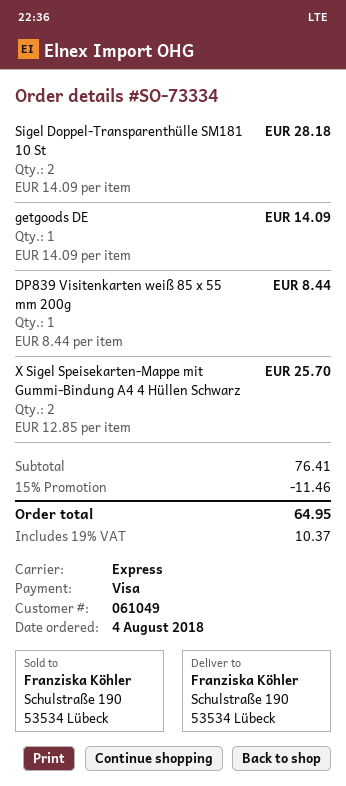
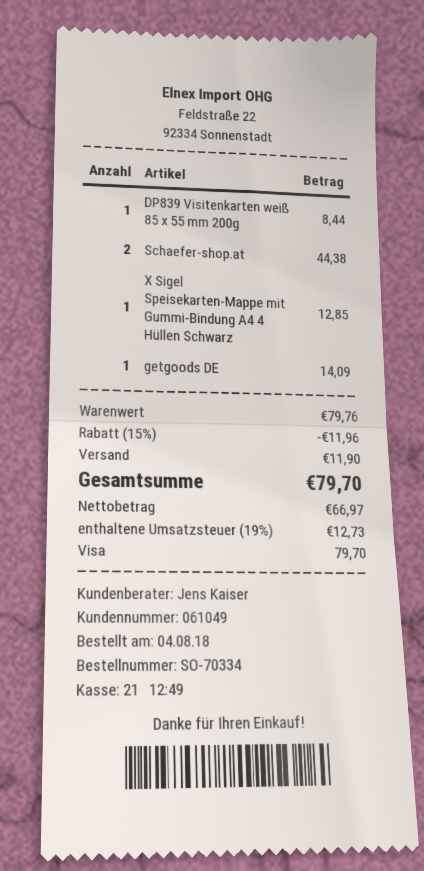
order number: SO-73334 -> SO-70334
Sigel Doppel-Transparenthülle SM181 10 St: 2 for 28.18 -> none
X Sigel Speisekarten-Mappe mit Gummi-Bindung A4 4 Hüllen Schwarz: 2 for 25.70 -> 1 for 12.85
Schaefer-shop.at: none -> 2 for 44.38
subtotal: 76.41 -> 79.76
discount: 15% = 11.46 -> 15% = 11.96
shipping: none -> 11.90
tax: 19% = 10.37 -> 19% = 12.73
total: 64.95 -> 79.70

